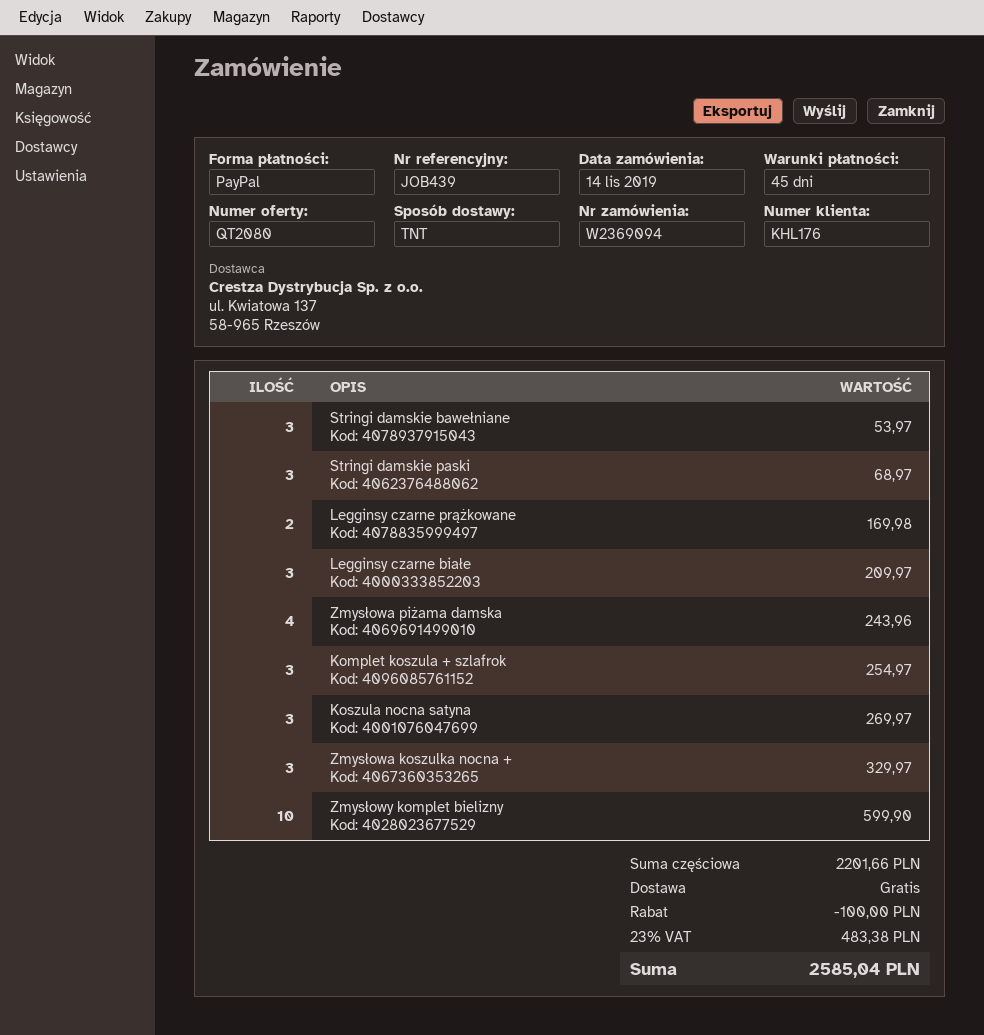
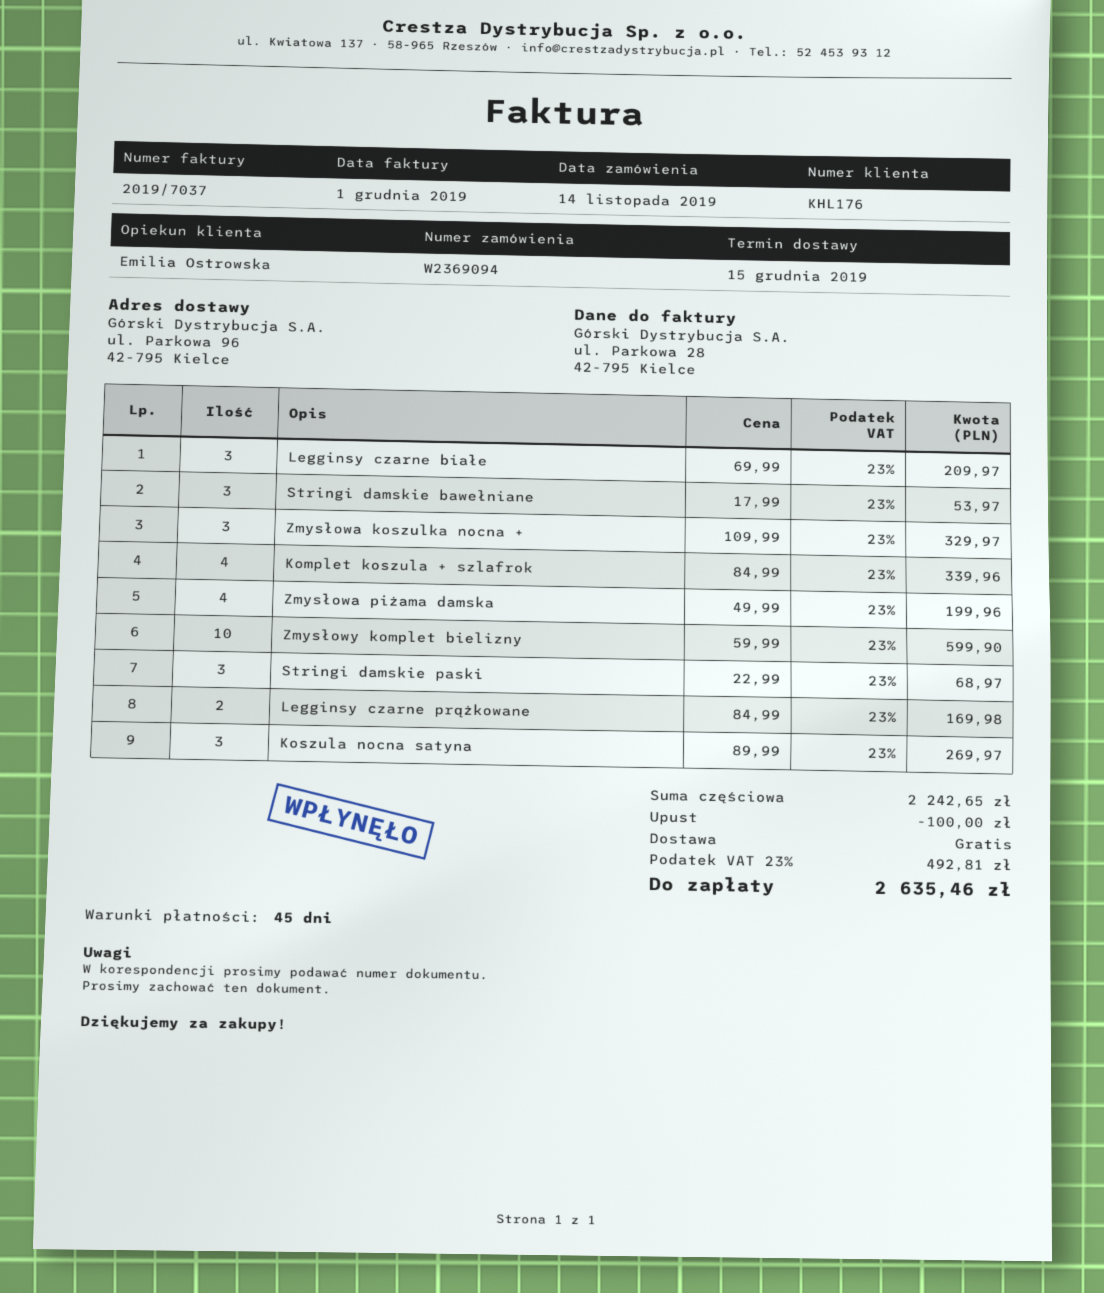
Zmysłowa piżama damska: 4 for 243.96 -> 4 for 199.96
Komplet koszula + szlafrok: 3 for 254.97 -> 4 for 339.96
subtotal: 2201.66 -> 2242.65
tax: 23% = 483.38 -> 23% = 492.81
total: 2585.04 -> 2635.46

